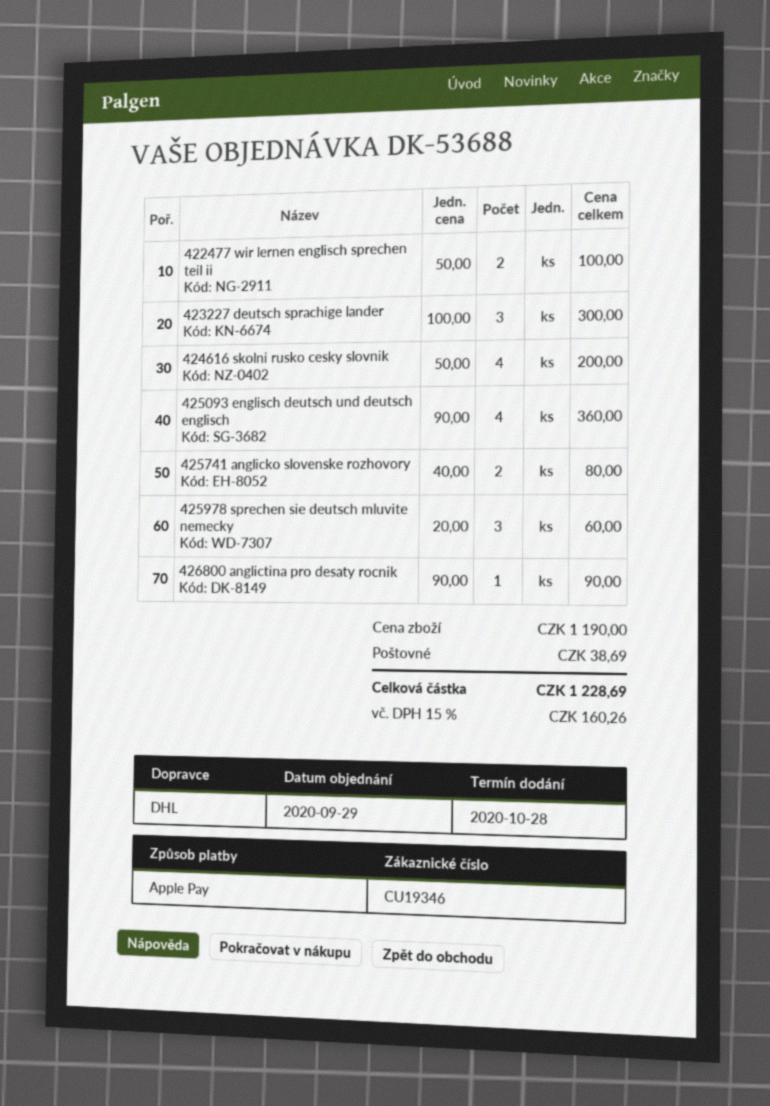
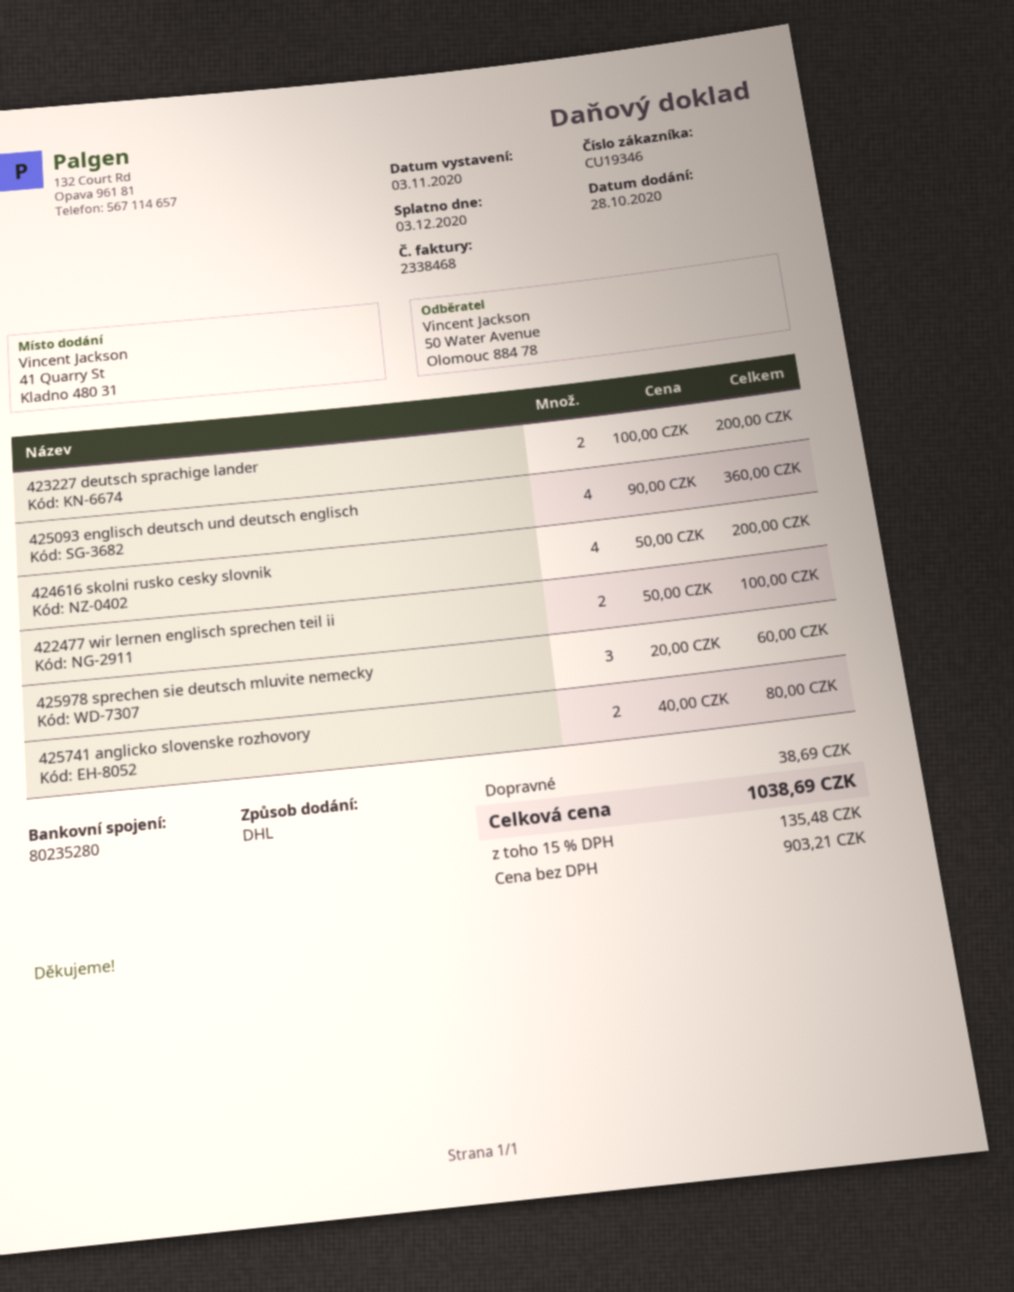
423227 deutsch sprachige lander: 3 x 100.00 = 300.00 -> 2 x 100.00 = 200.00
426800 anglictina pro desaty rocnik: 1 x 90.00 = 90.00 -> none
tax: 15% = 160.26 -> 15% = 135.48
total: 1228.69 -> 1038.69

